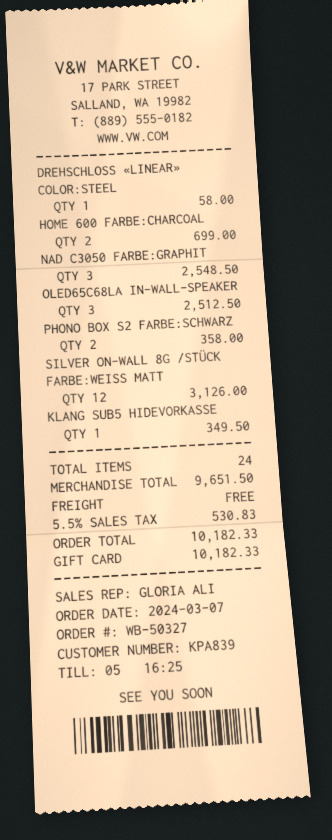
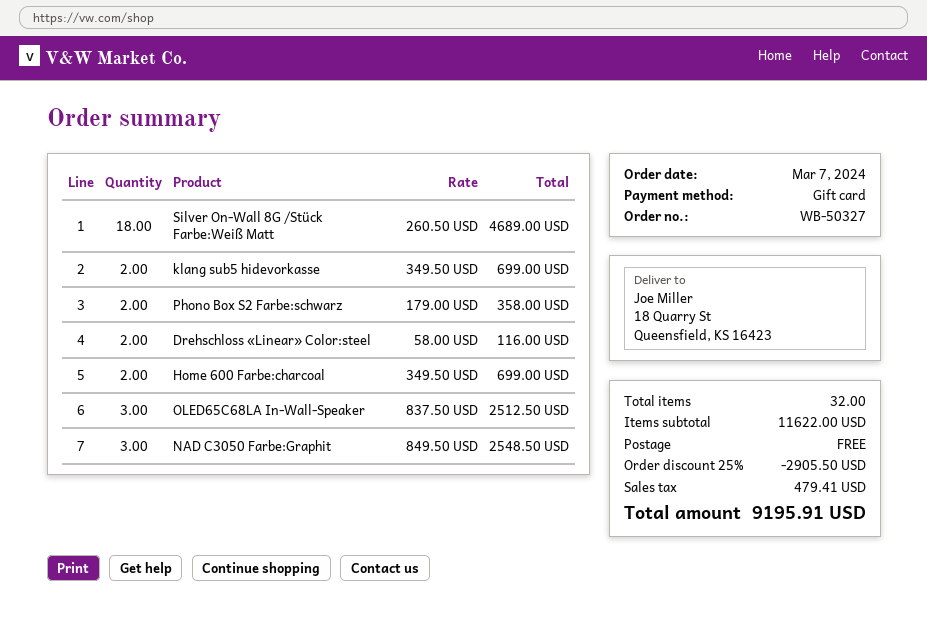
DREHSCHLOSS «LINEAR» COLOR:STEEL: 1 for 58.00 -> 2 for 116.00
SILVER ON-WALL 8G /STÜCK FARBE:WEISS MATT: 12 for 3126.00 -> 18 for 4689.00
KLANG SUB5 HIDEVORKASSE: 1 for 349.50 -> 2 for 699.00
total quantity: 24 -> 32
subtotal: 9651.50 -> 11622.00
discount: none -> 25% = 2905.50
tax: 530.83 -> 479.41
total: 10182.33 -> 9195.91

